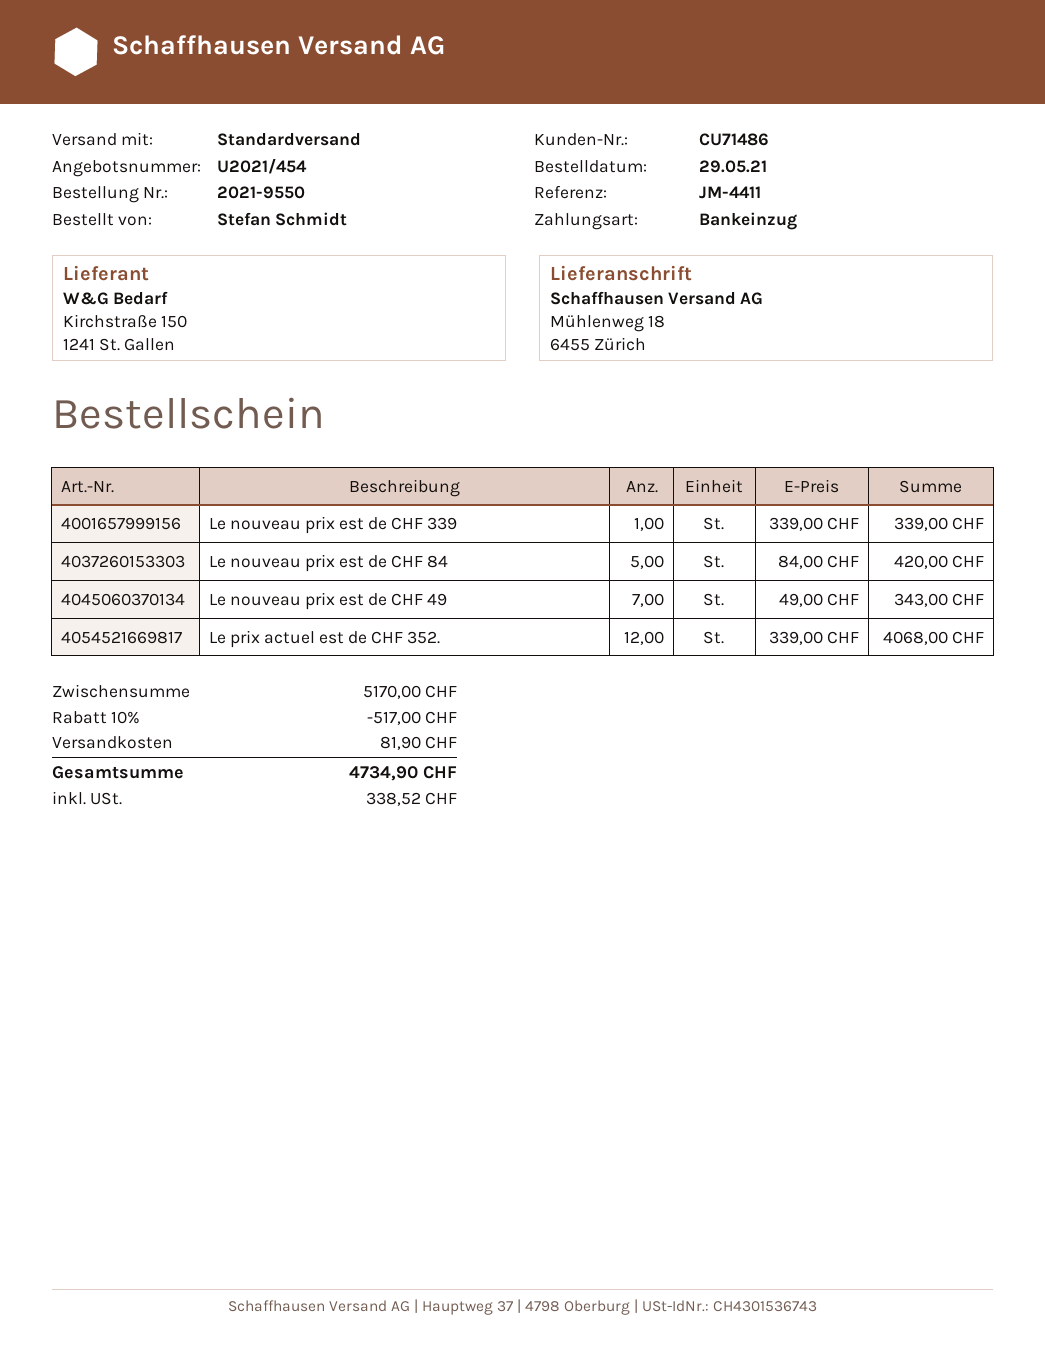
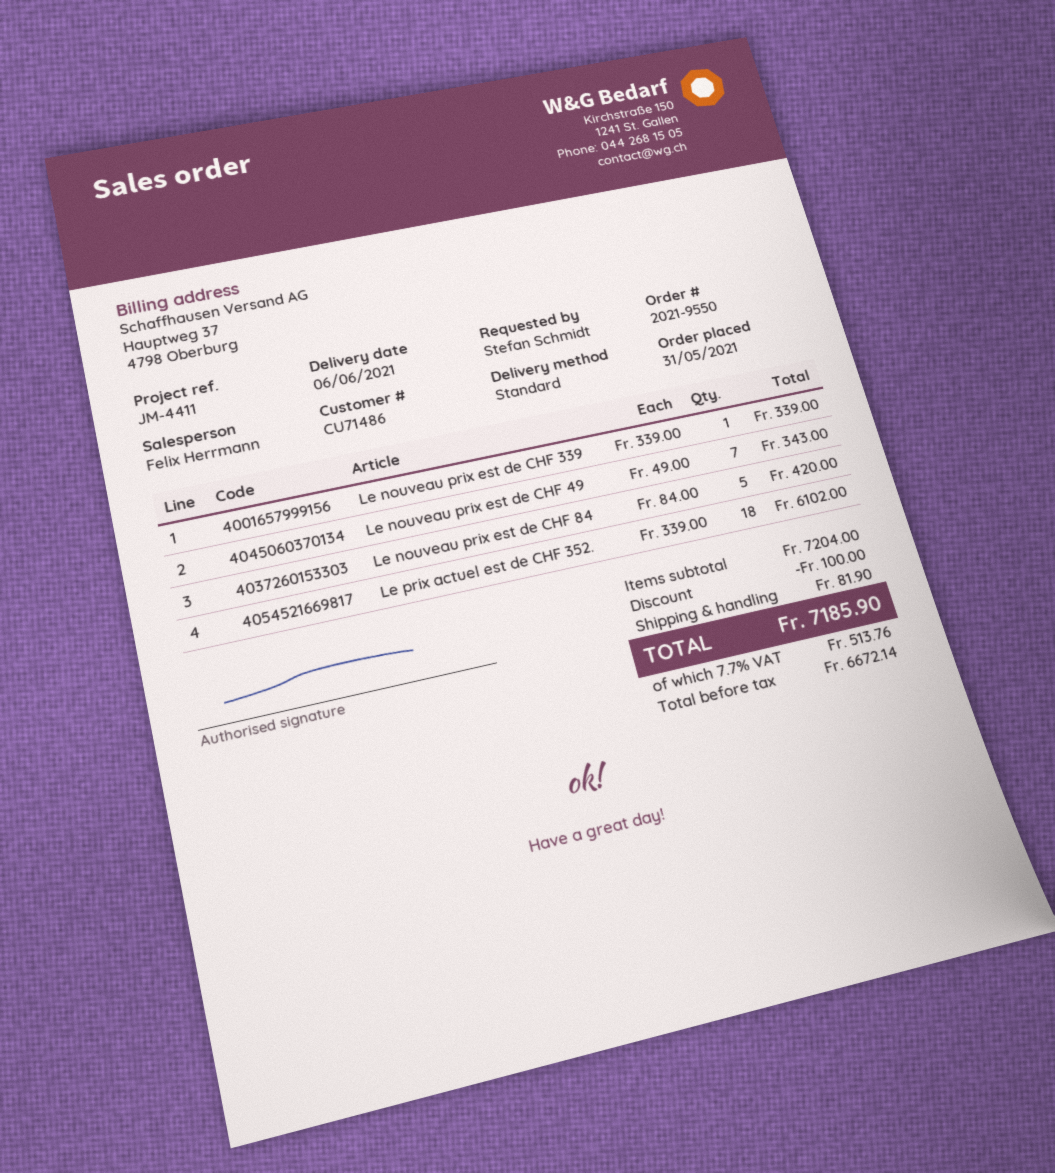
order date: 2021-05-29 -> 2021-05-31
Le prix actuel est de CHF 352.: 12 x 339.00 = 4068.00 -> 18 x 339.00 = 6102.00
subtotal: 5170.00 -> 7204.00
discount: 517.00 -> 100.00
tax: 338.52 -> 513.76
total: 4734.90 -> 7185.90

